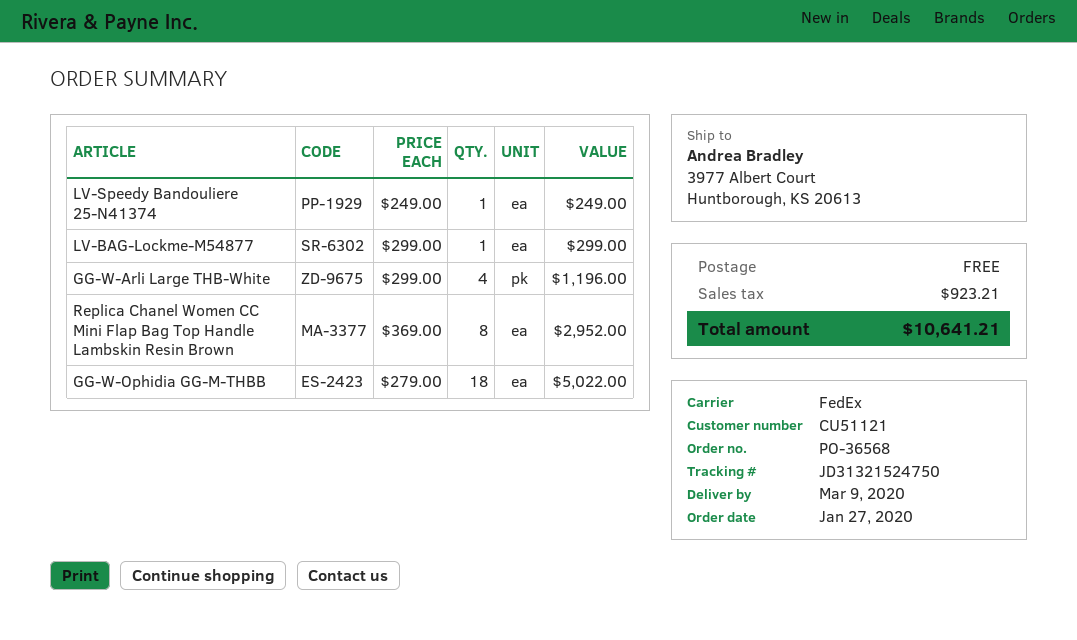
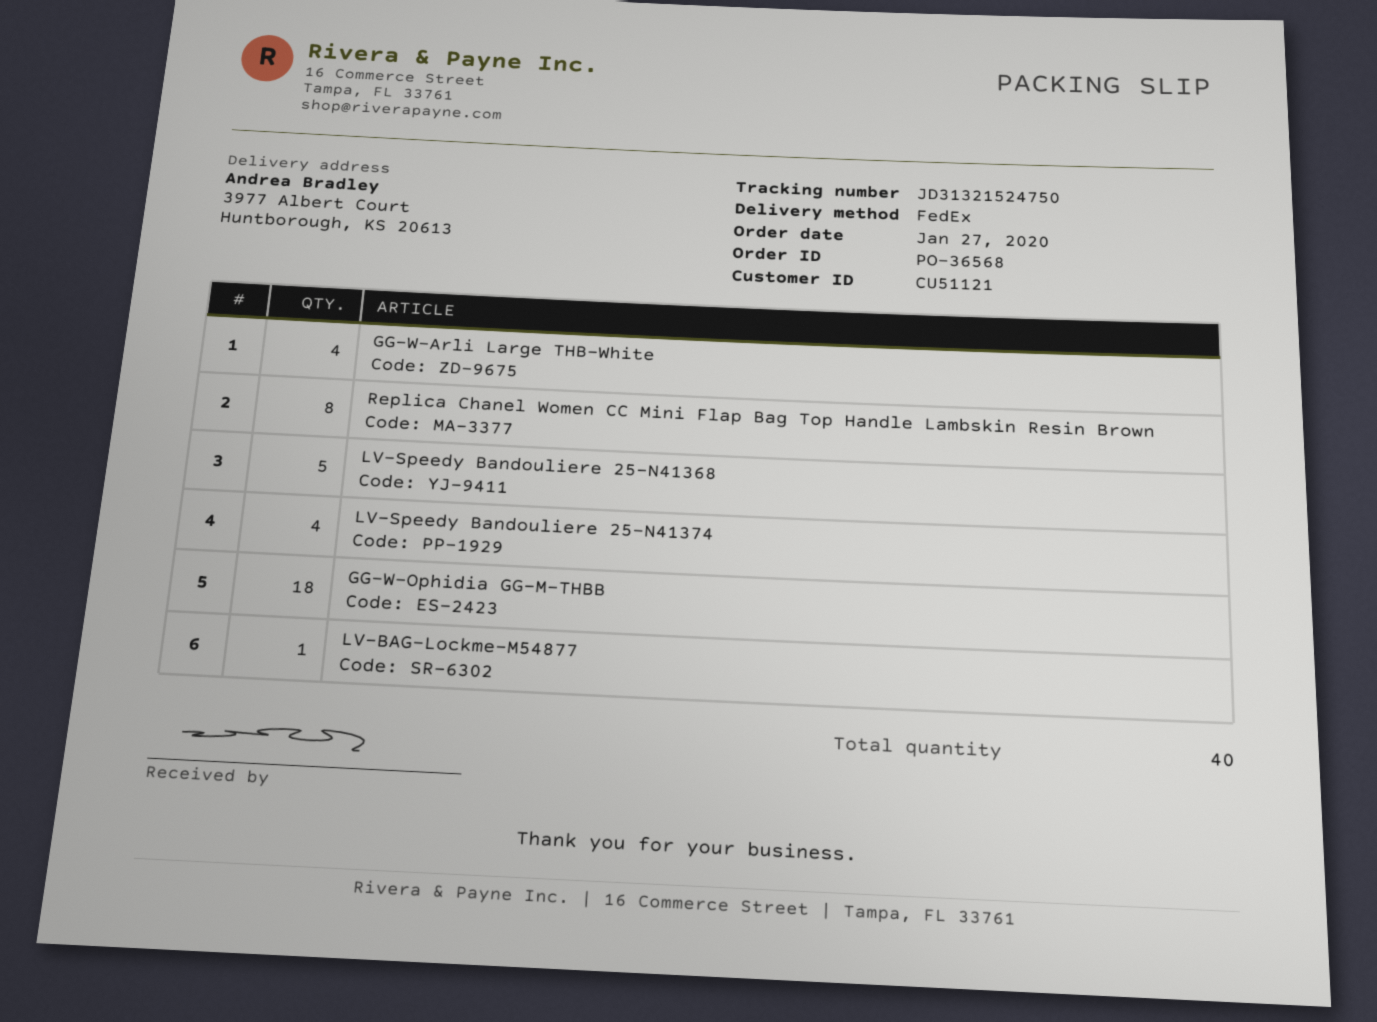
LV-Speedy Bandouliere 25-N41374: 1 -> 4
LV-Speedy Bandouliere 25-N41368: none -> 5

